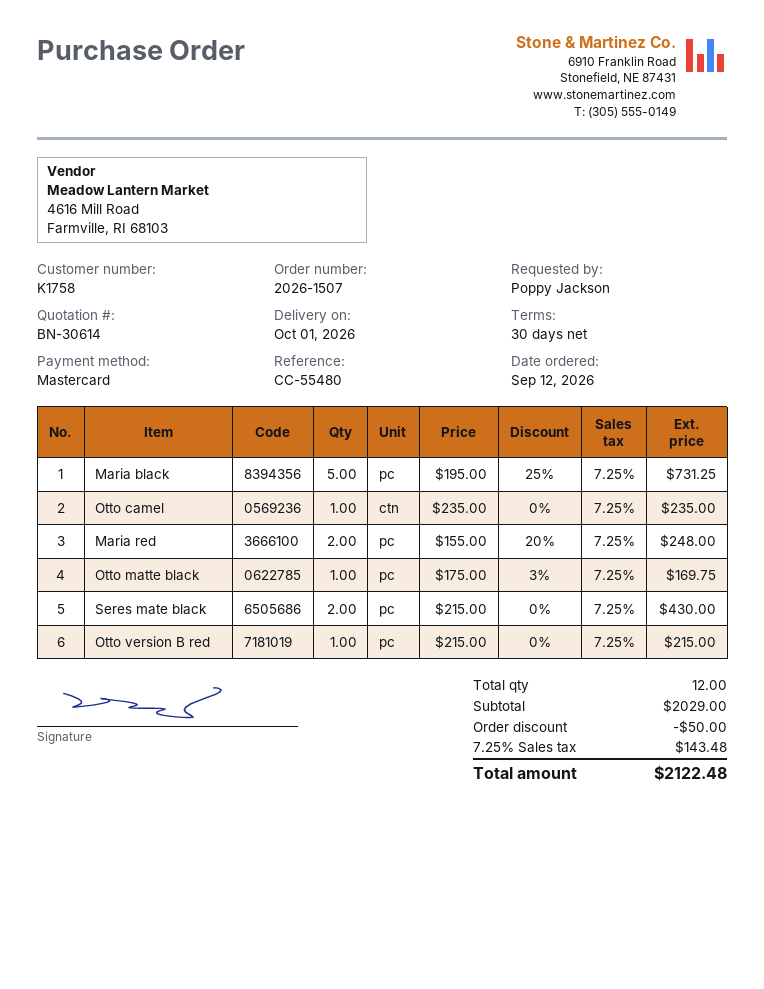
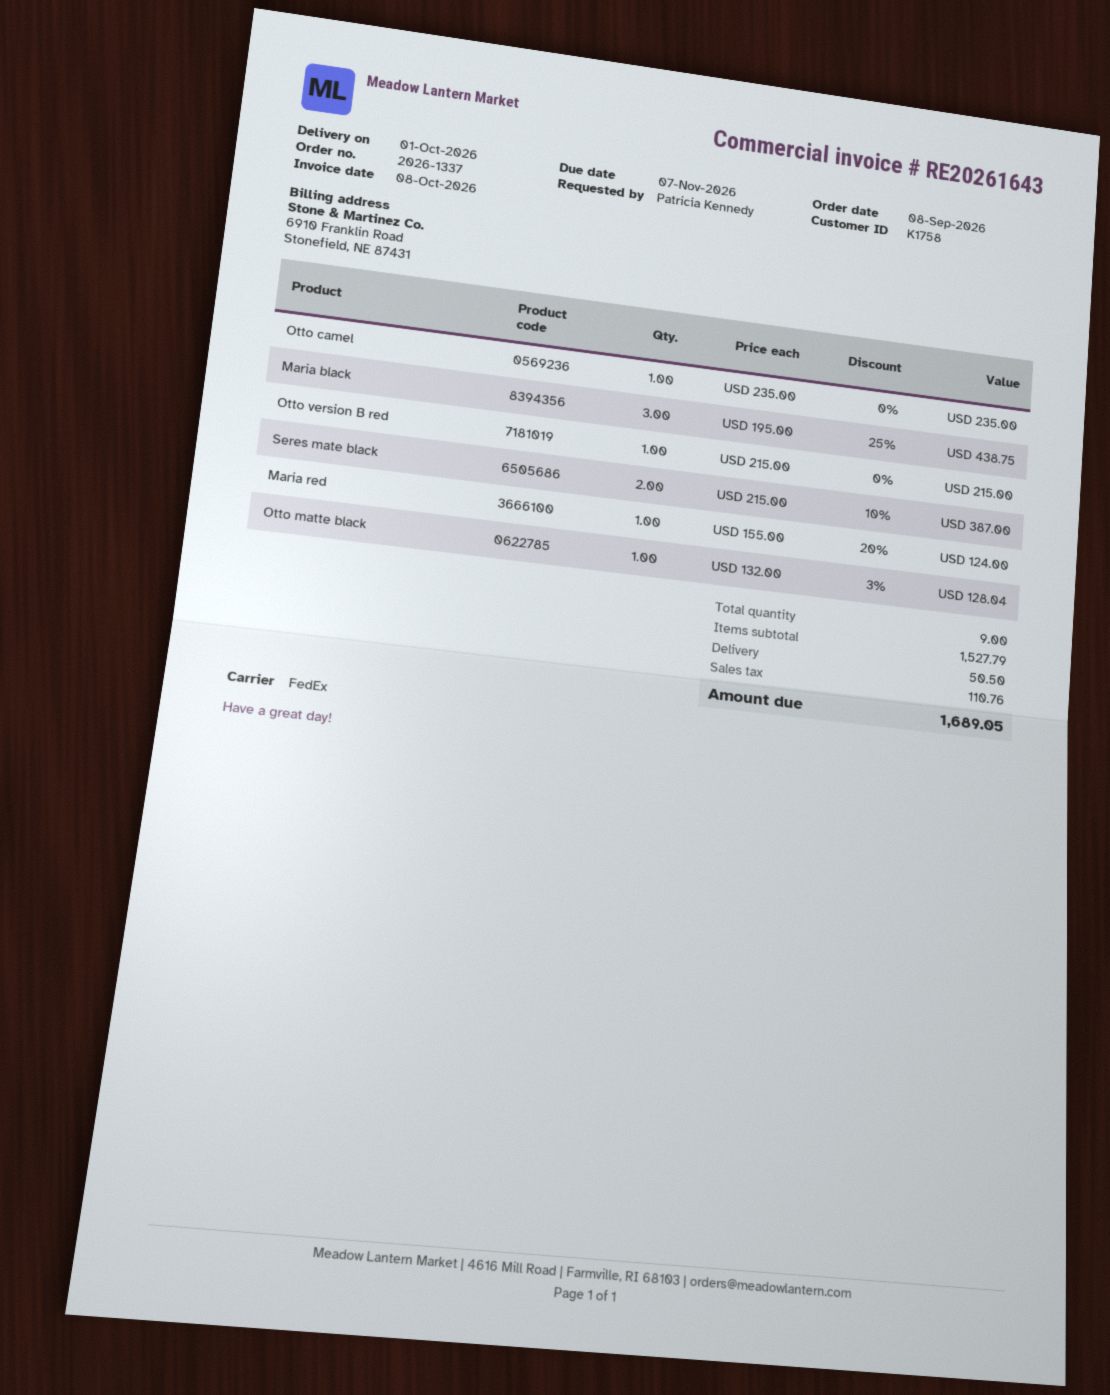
order number: 2026-1507 -> 2026-1337
order date: 2026-09-12 -> 2026-09-08
ordered by: Poppy Jackson -> Patricia Kennedy
Maria black: 5 x 195.00 - 25% = 731.25 -> 3 x 195.00 - 25% = 438.75
Maria red: 2 x 155.00 - 20% = 248.00 -> 1 x 155.00 - 20% = 124.00
Otto matte black: 1 x 175.00 - 3% = 169.75 -> 1 x 132.00 - 3% = 128.04
Seres mate black: 2 x 215.00 = 430.00 -> 2 x 215.00 - 10% = 387.00
total quantity: 12 -> 9
subtotal: 2029.00 -> 1527.79
discount: 50.00 -> none
shipping: none -> 50.50
tax: 143.48 -> 110.76
total: 2122.48 -> 1689.05

